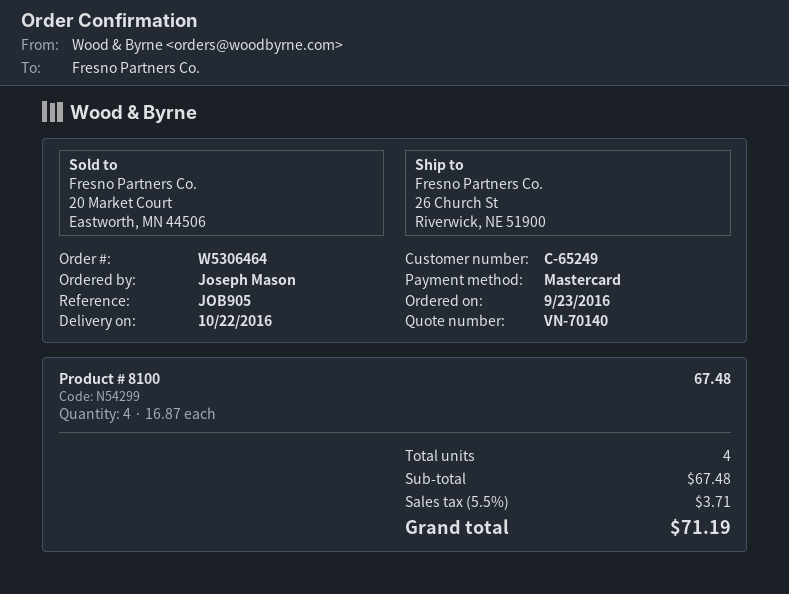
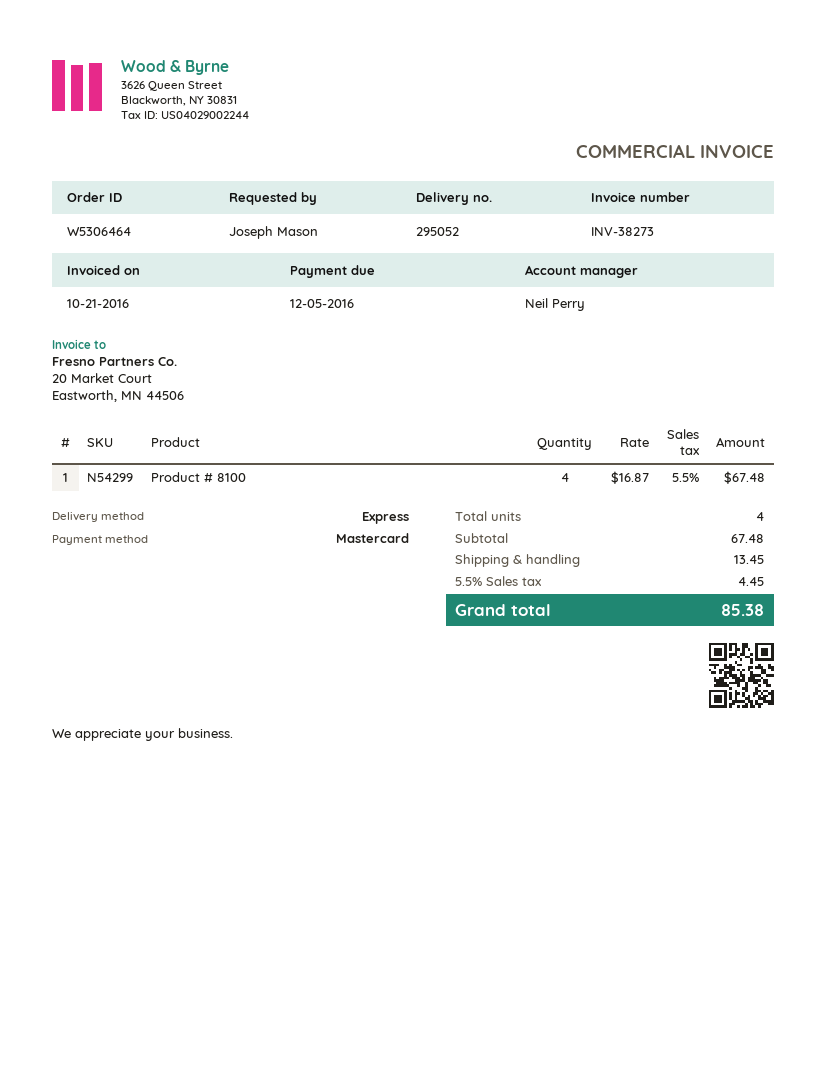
shipping: none -> 13.45
tax: 5.5% = 3.71 -> 5.5% = 4.45
total: 71.19 -> 85.38

